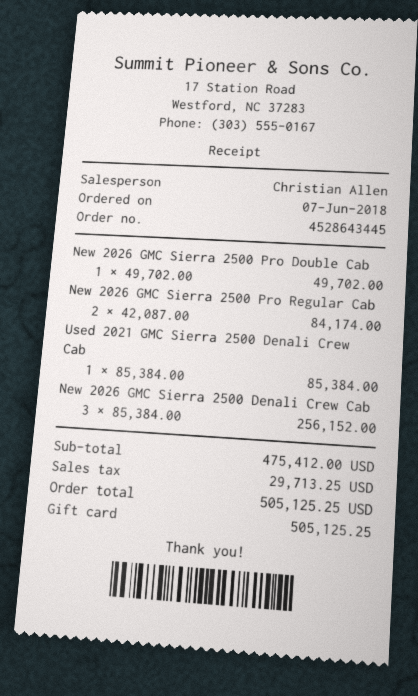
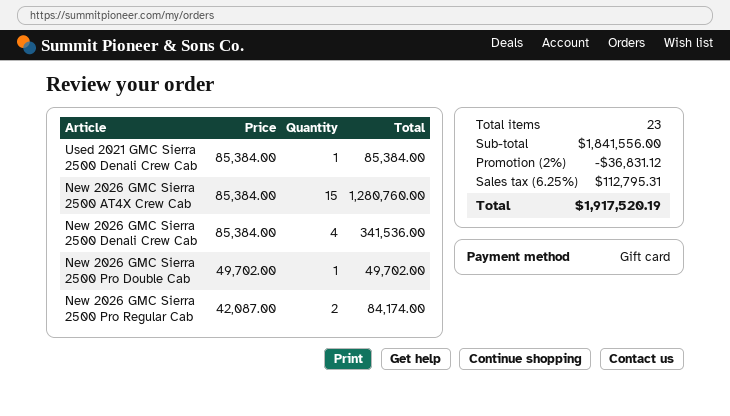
New 2026 GMC Sierra 2500 Denali Crew Cab: 3 x 85384.00 = 256152.00 -> 4 x 85384.00 = 341536.00
New 2026 GMC Sierra 2500 AT4X Crew Cab: none -> 15 x 85384.00 = 1280760.00
subtotal: 475412.00 -> 1841556.00
discount: none -> 2% = 36831.12
tax: 29713.25 -> 112795.31
total: 505125.25 -> 1917520.19

